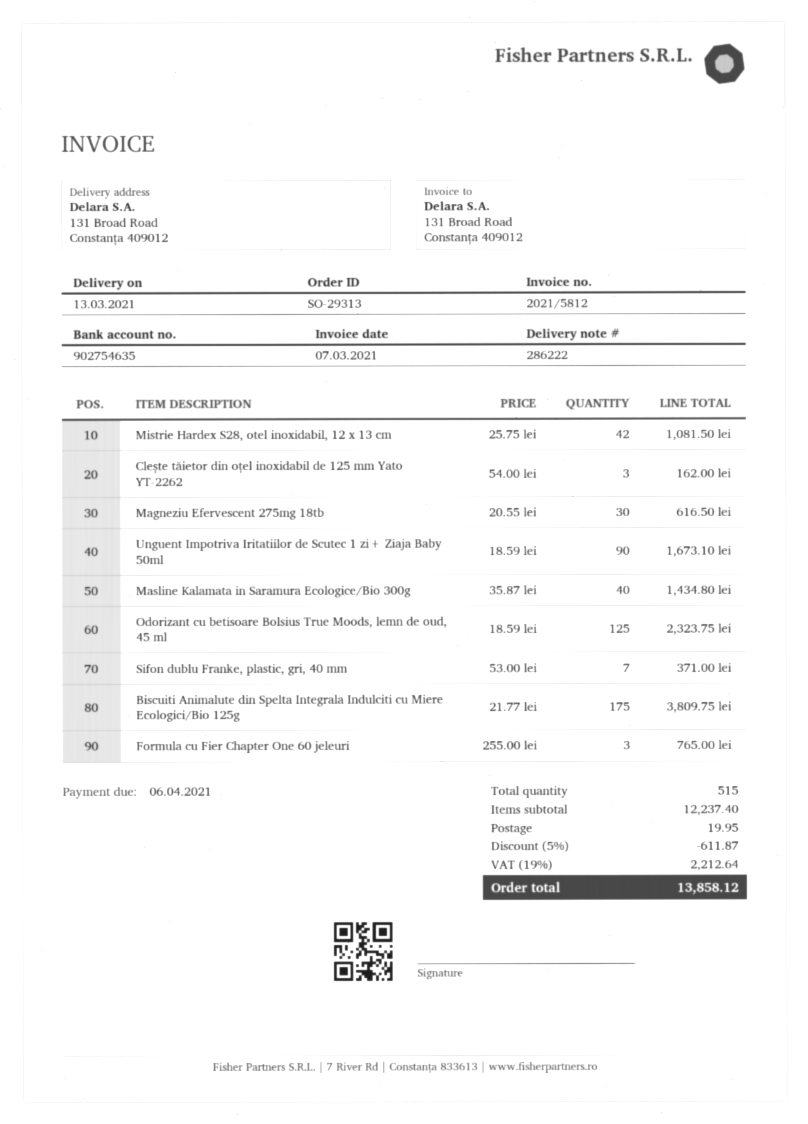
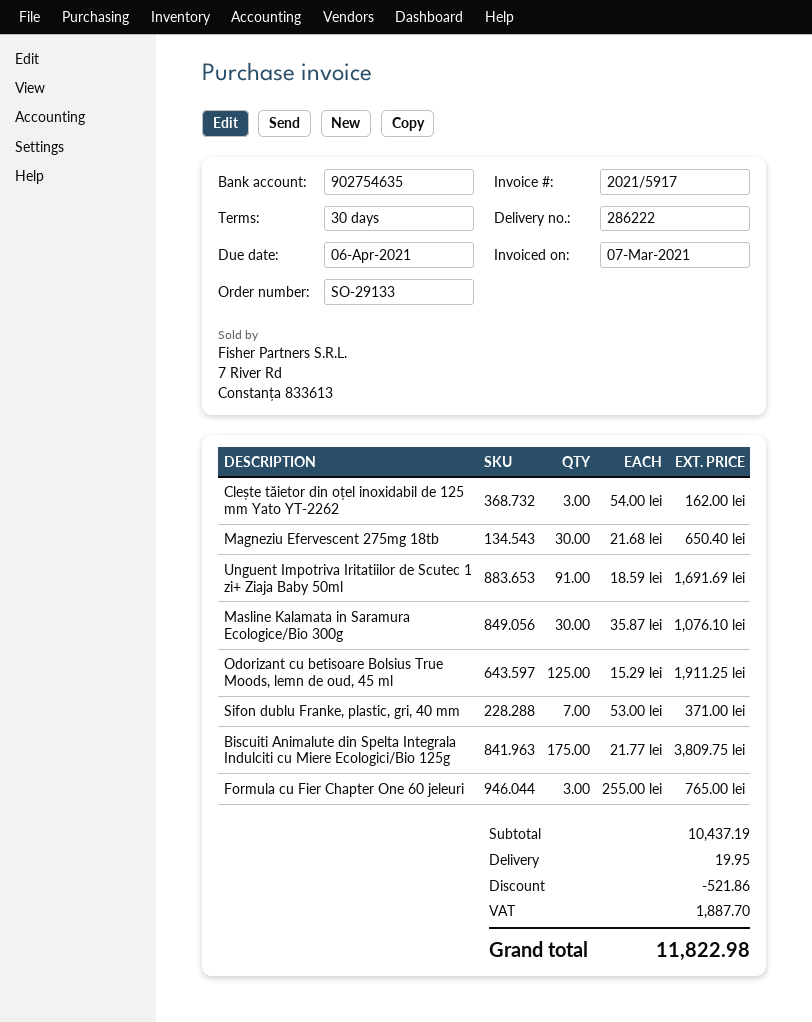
order number: SO-29313 -> SO-29133
invoice number: 2021/5812 -> 2021/5917
Mistrie Hardex S28, otel inoxidabil, 12 x 13 cm: 42 x 25.75 = 1081.50 -> none
Magneziu Efervescent 275mg 18tb: 30 x 20.55 = 616.50 -> 30 x 21.68 = 650.40
Unguent Impotriva Iritatiilor de Scutec 1 zi+ Ziaja Baby 50ml: 90 x 18.59 = 1673.10 -> 91 x 18.59 = 1691.69
Masline Kalamata in Saramura Ecologice/Bio 300g: 40 x 35.87 = 1434.80 -> 30 x 35.87 = 1076.10
Odorizant cu betisoare Bolsius True Moods, lemn de oud, 45 ml: 125 x 18.59 = 2323.75 -> 125 x 15.29 = 1911.25
subtotal: 12237.40 -> 10437.19
discount: 611.87 -> 521.86
tax: 2212.64 -> 1887.70
total: 13858.12 -> 11822.98

